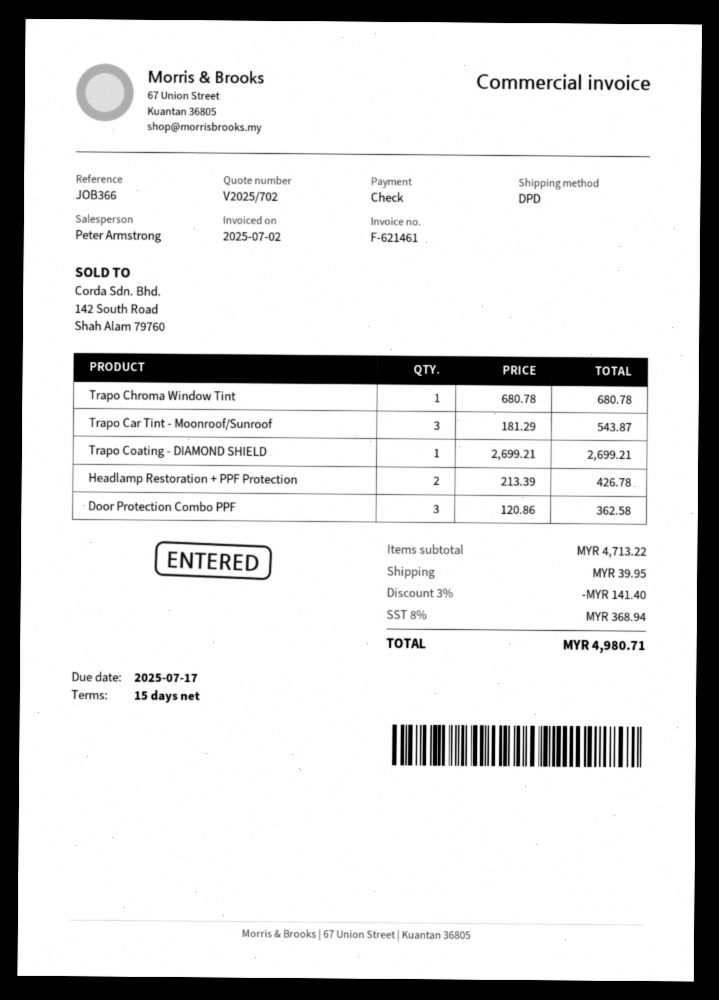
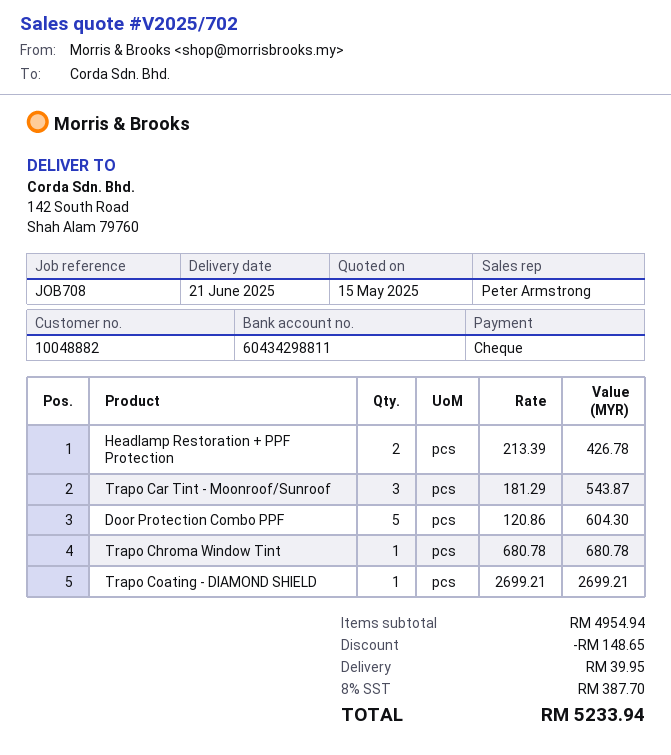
reference: JOB366 -> JOB708
Door Protection Combo PPF: 3 x 120.86 = 362.58 -> 5 x 120.86 = 604.30
subtotal: 4713.22 -> 4954.94
discount: 141.40 -> 148.65
tax: 8% = 368.94 -> 8% = 387.70
total: 4980.71 -> 5233.94

